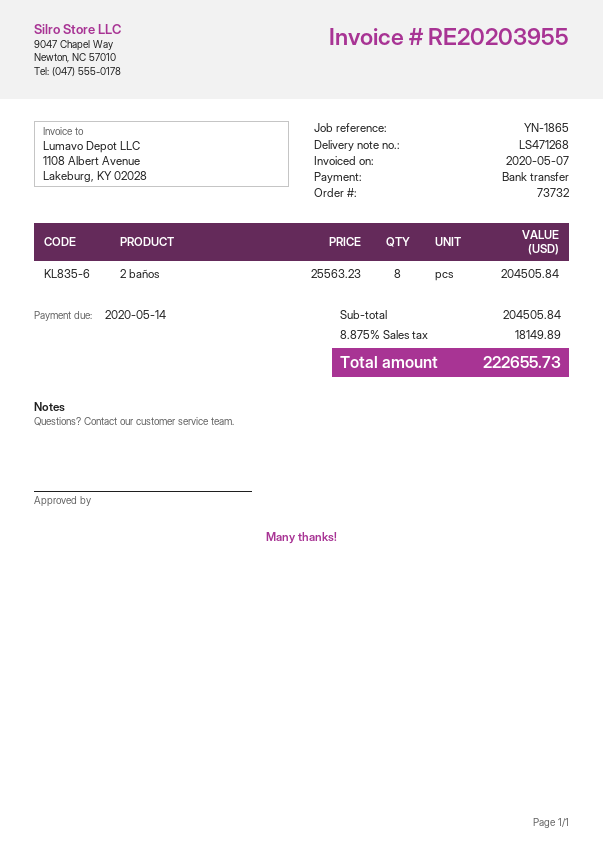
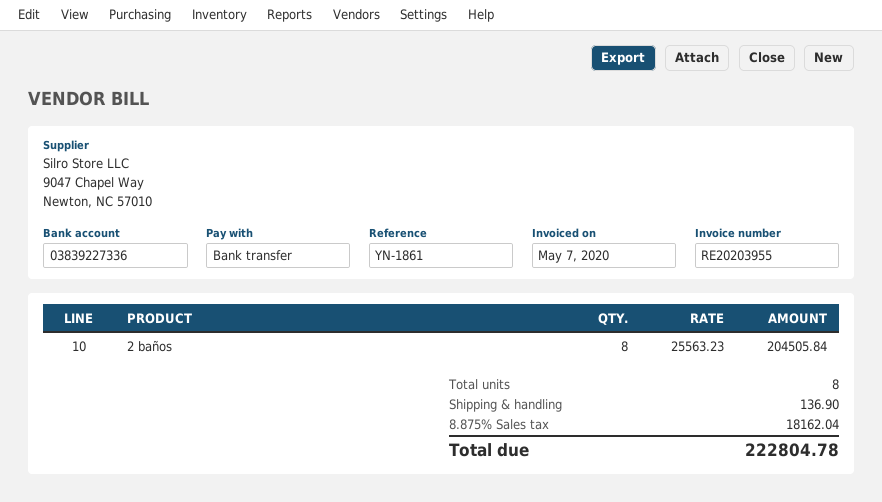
reference: YN-1865 -> YN-1861
shipping: none -> 136.90
tax: 8.875% = 18149.89 -> 8.875% = 18162.04
total: 222655.73 -> 222804.78

